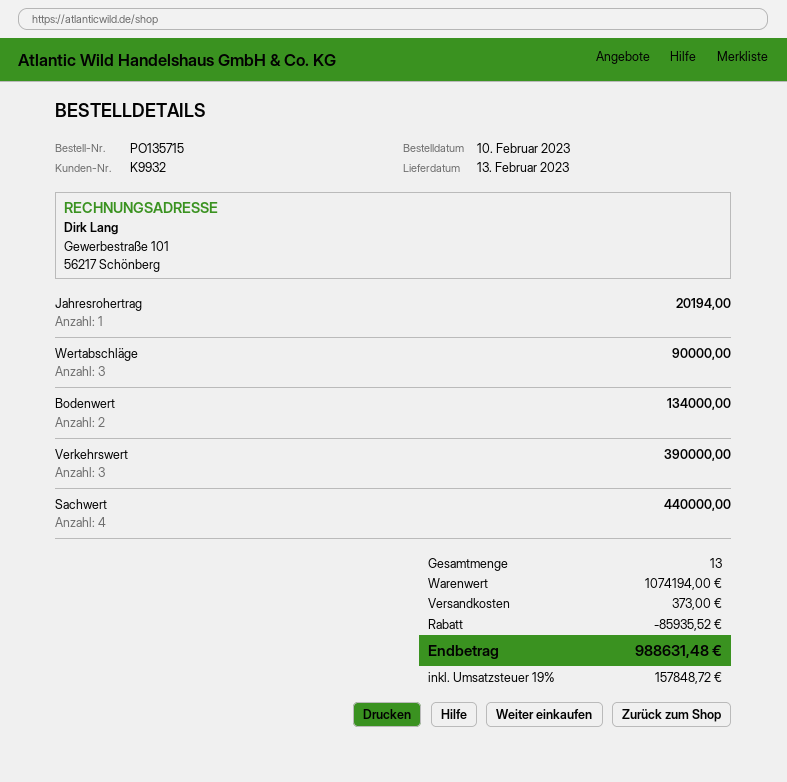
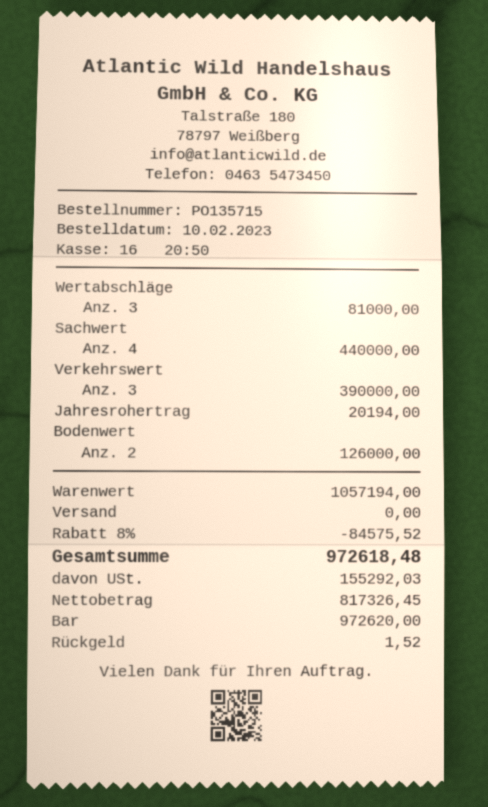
Wertabschläge: 3 for 90000.00 -> 3 for 81000.00
Bodenwert: 2 for 134000.00 -> 2 for 126000.00
subtotal: 1074194.00 -> 1057194.00
discount: 85935.52 -> 84575.52
shipping: 373.00 -> 0.00
tax: 157848.72 -> 155292.03
total: 988631.48 -> 972618.48

